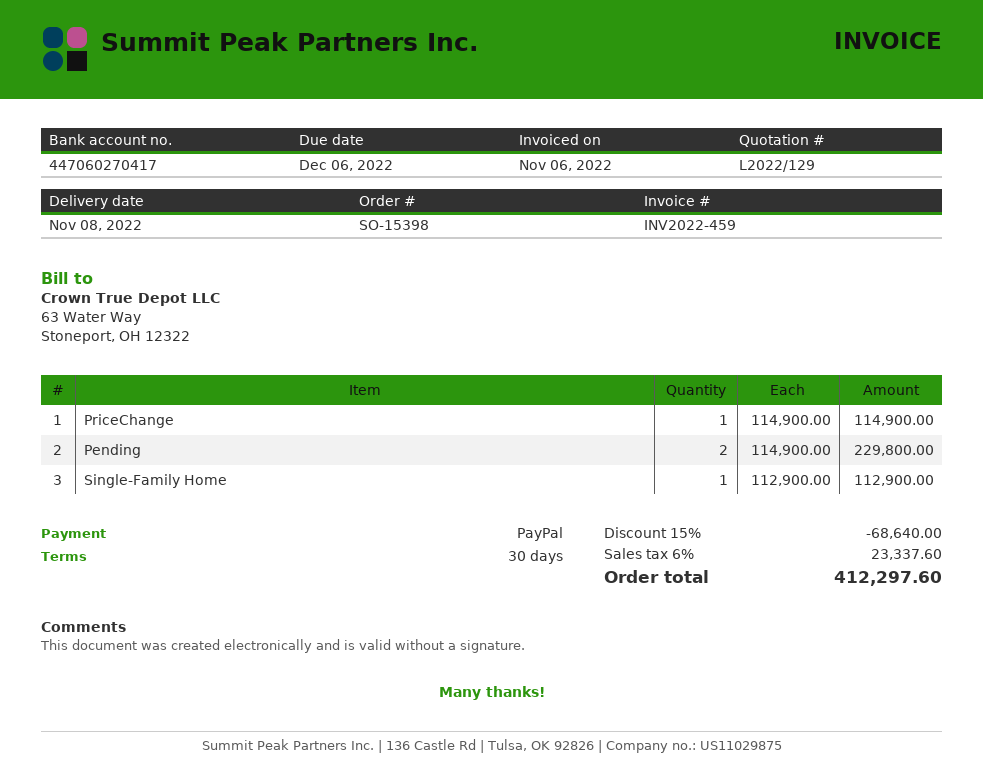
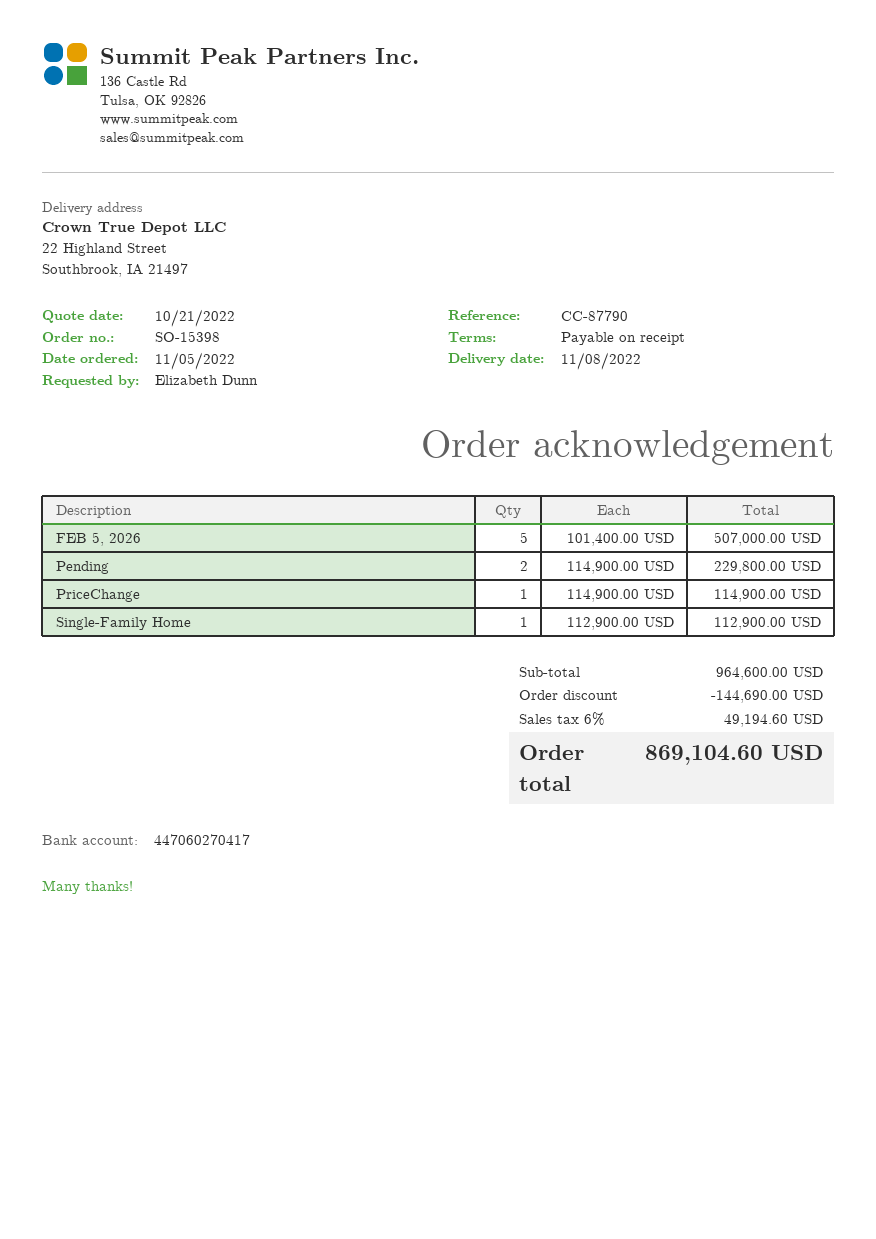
payment terms: 30 days -> on receipt
FEB 5, 2026: none -> 5 x 101400.00 = 507000.00
discount: 68640.00 -> 144690.00
tax: 6% = 23337.60 -> 6% = 49194.60
total: 412297.60 -> 869104.60

